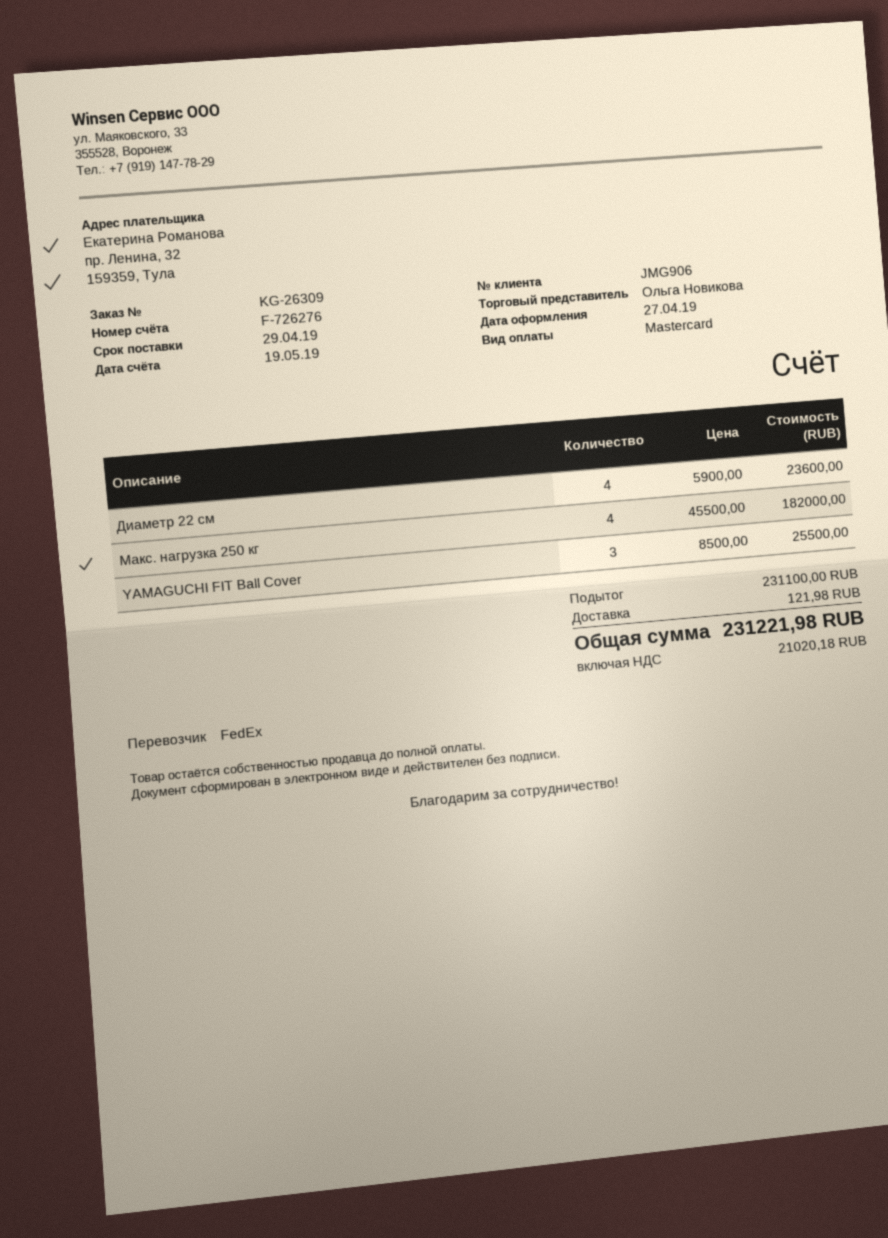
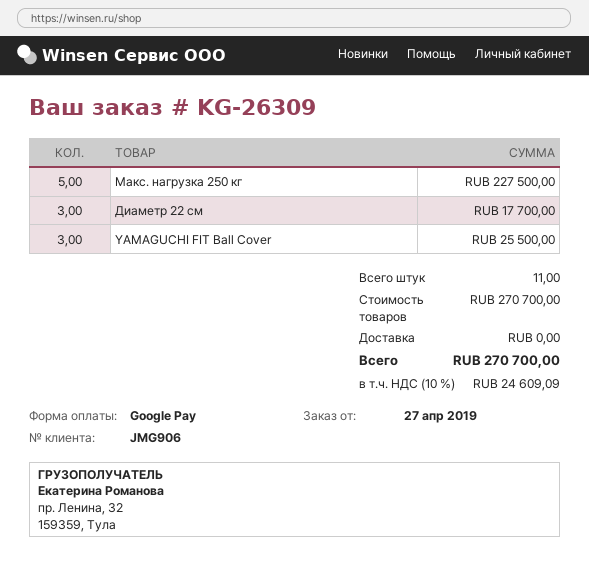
payment method: Mastercard -> Google Pay
Диаметр 22 см: 4 for 23600.00 -> 3 for 17700.00
Макс. нагрузка 250 кг: 4 for 182000.00 -> 5 for 227500.00
subtotal: 231100.00 -> 270700.00
shipping: 121.98 -> 0.00
tax: 21020.18 -> 24609.09
total: 231221.98 -> 270700.00

